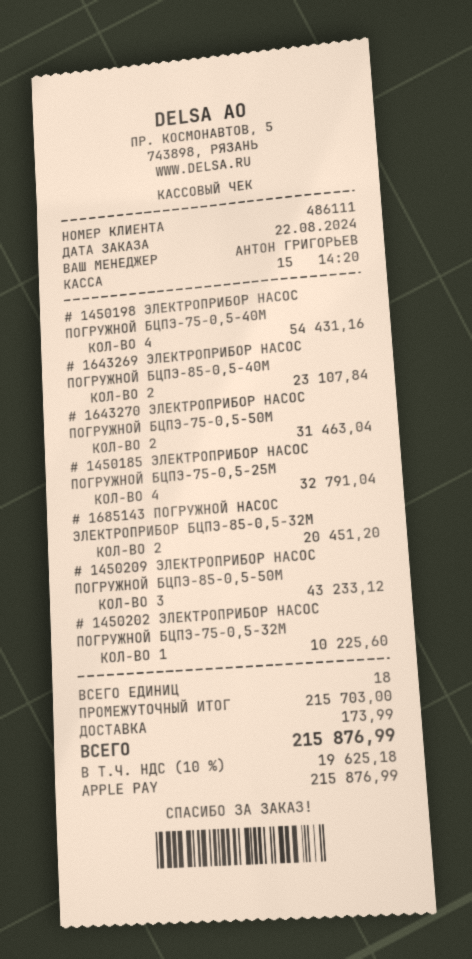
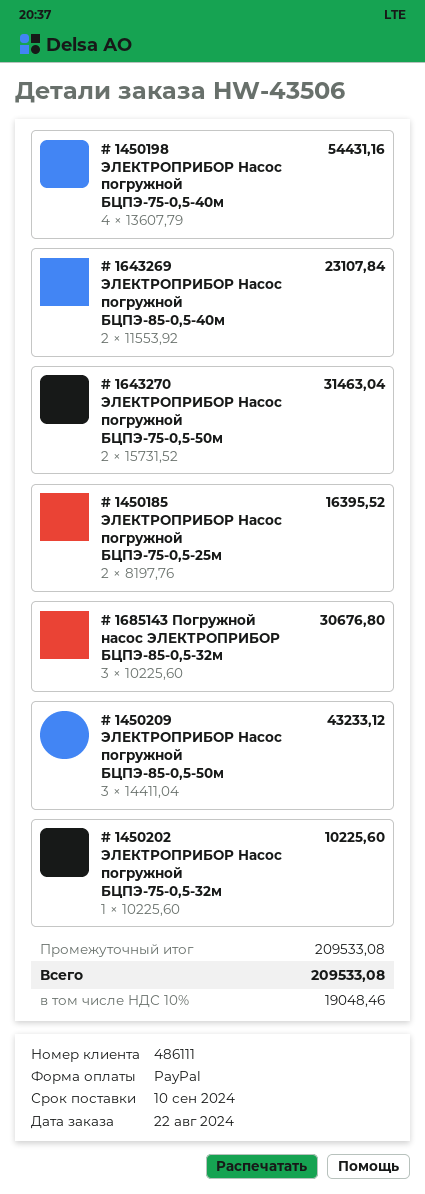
payment method: Apple Pay -> PayPal
# 1450185 ЭЛЕКТРОПРИБОР НАСОС ПОГРУЖНОЙ БЦПЭ-75-0,5-25М: 4 for 32791.04 -> 2 for 16395.52
# 1685143 ПОГРУЖНОЙ НАСОС ЭЛЕКТРОПРИБОР БЦПЭ-85-0,5-32М: 2 for 20451.20 -> 3 for 30676.80
subtotal: 215703.00 -> 209533.08
shipping: 173.99 -> none
tax: 10% = 19625.18 -> 10% = 19048.46
total: 215876.99 -> 209533.08

